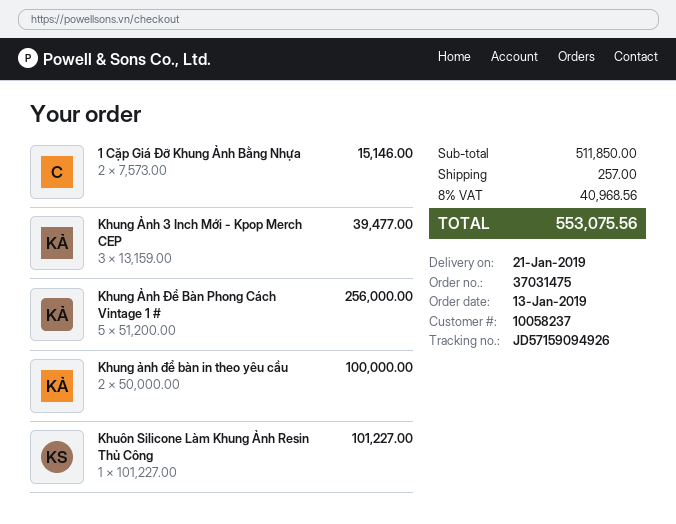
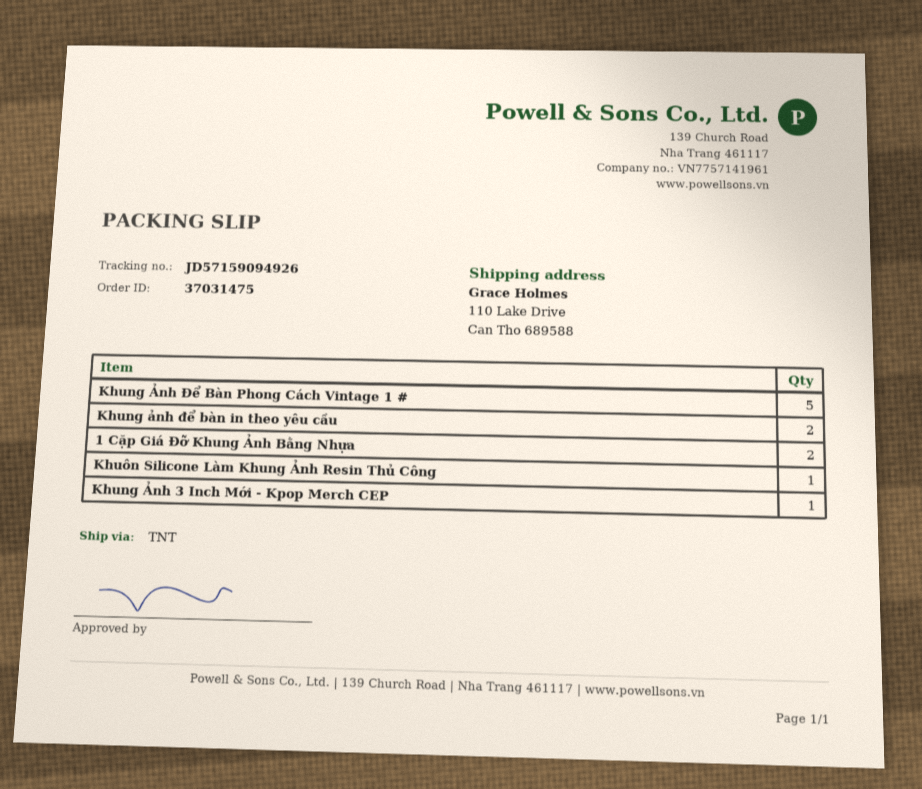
Khung Ảnh 3 Inch Mới - Kpop Merch CEP: 3 -> 1

